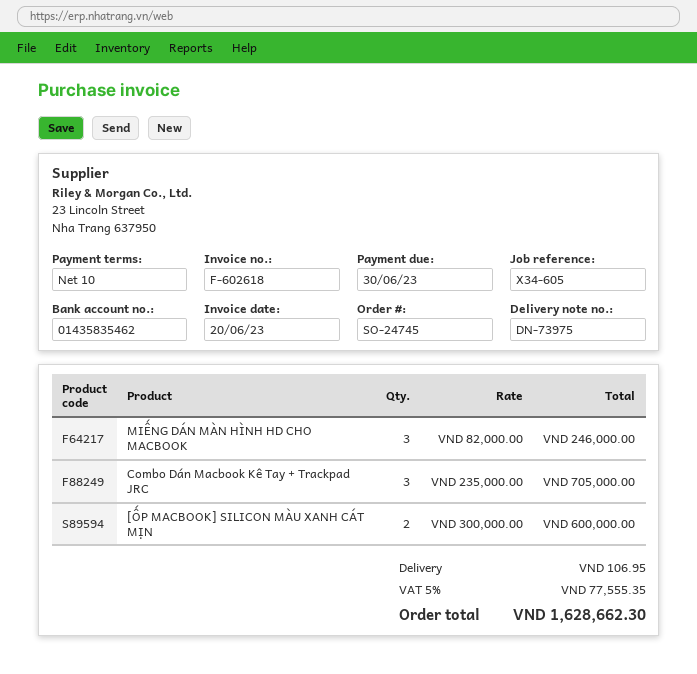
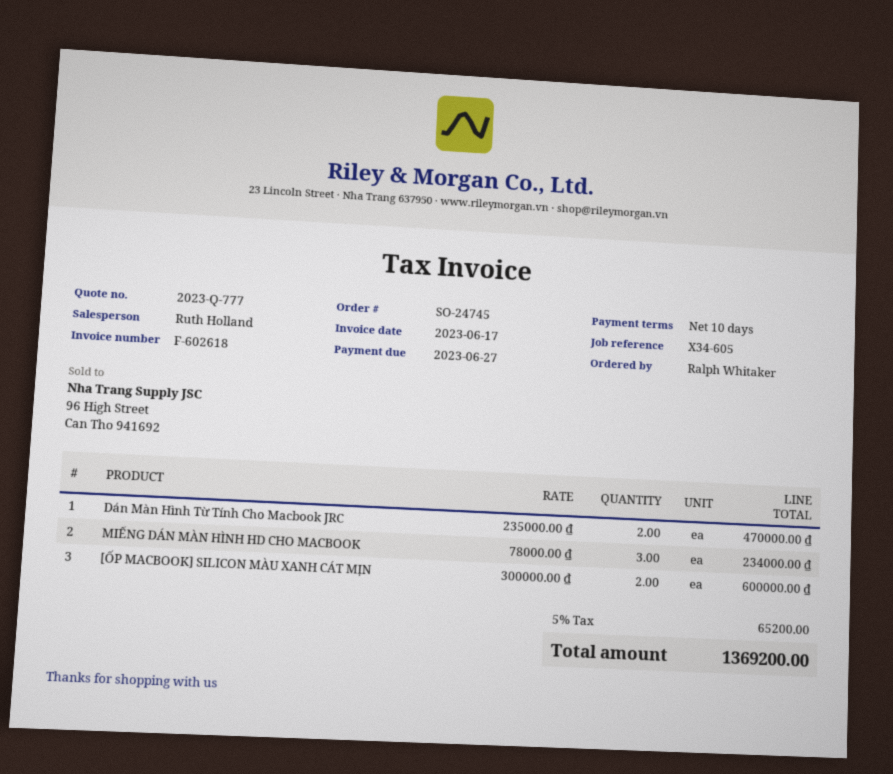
invoice date: 2023-06-20 -> 2023-06-17
due date: 2023-06-30 -> 2023-06-27
MIẾNG DÁN MÀN HÌNH HD CHO MACBOOK: 3 x 82000.00 = 246000.00 -> 3 x 78000.00 = 234000.00
Combo Dán Macbook Kê Tay + Trackpad JRC: 3 x 235000.00 = 705000.00 -> none
Dán Màn Hình Từ Tính Cho Macbook JRC: none -> 2 x 235000.00 = 470000.00
shipping: 106.95 -> none
tax: 5% = 77555.35 -> 5% = 65200.00
total: 1628662.30 -> 1369200.00

